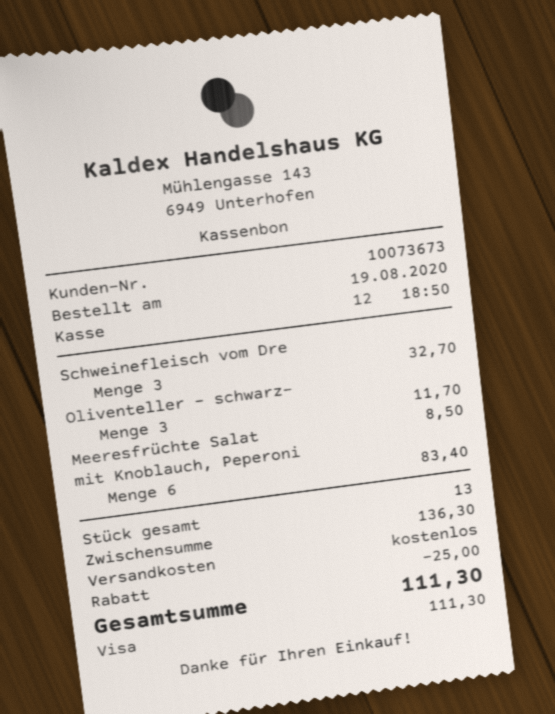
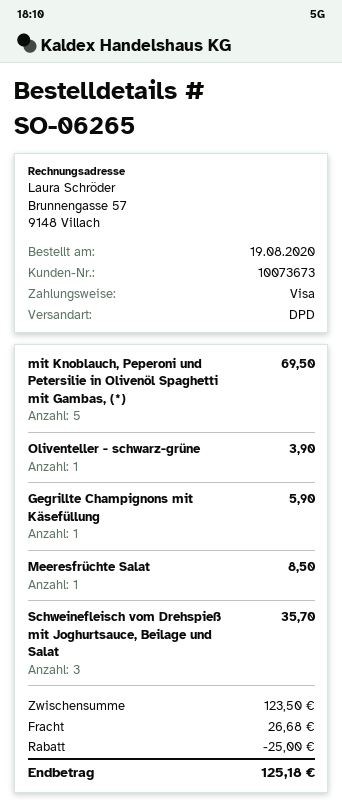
Schweinefleisch vom Dre: 3 for 32.70 -> 3 for 35.70
Oliventeller - schwarz-: 3 for 11.70 -> 1 for 3.90
mit Knoblauch, Peperoni: 6 for 83.40 -> 5 for 69.50
Gegrillte Champignons mit Käsefüllung: none -> 1 for 5.90
subtotal: 136.30 -> 123.50
shipping: 0.00 -> 26.68
total: 111.30 -> 125.18

